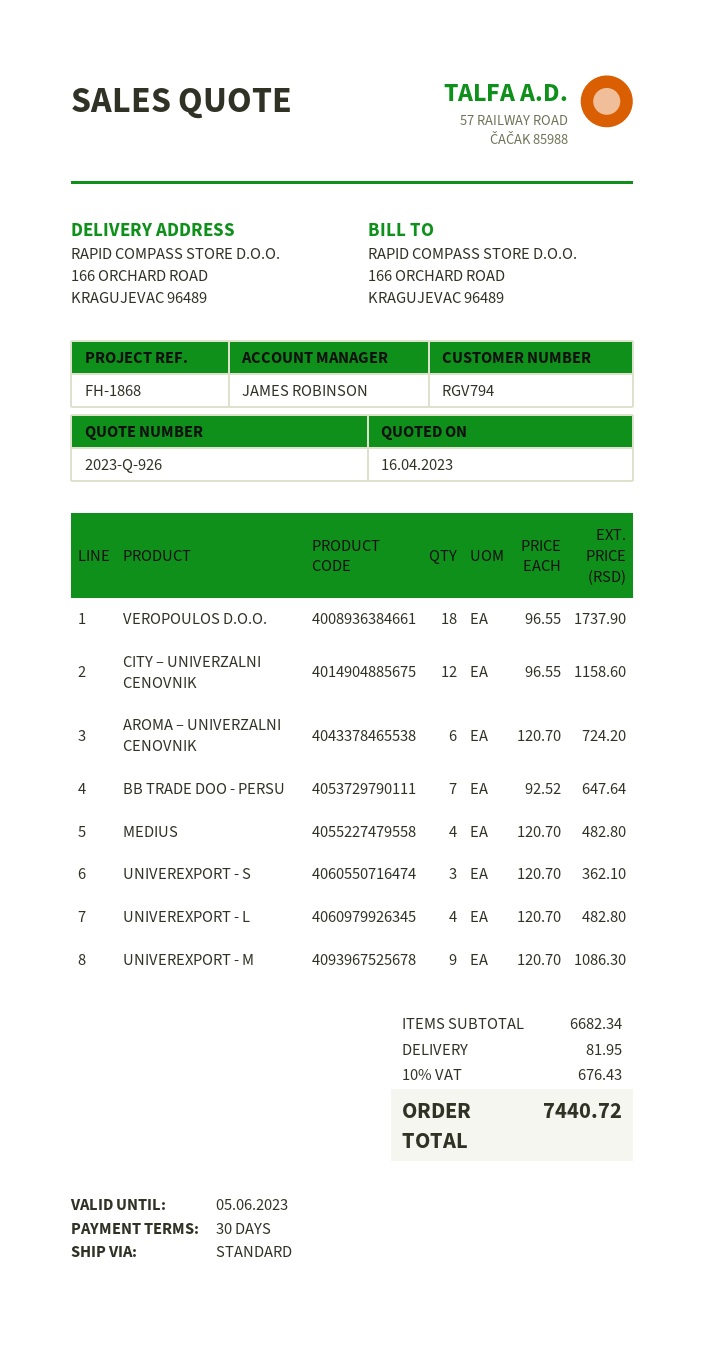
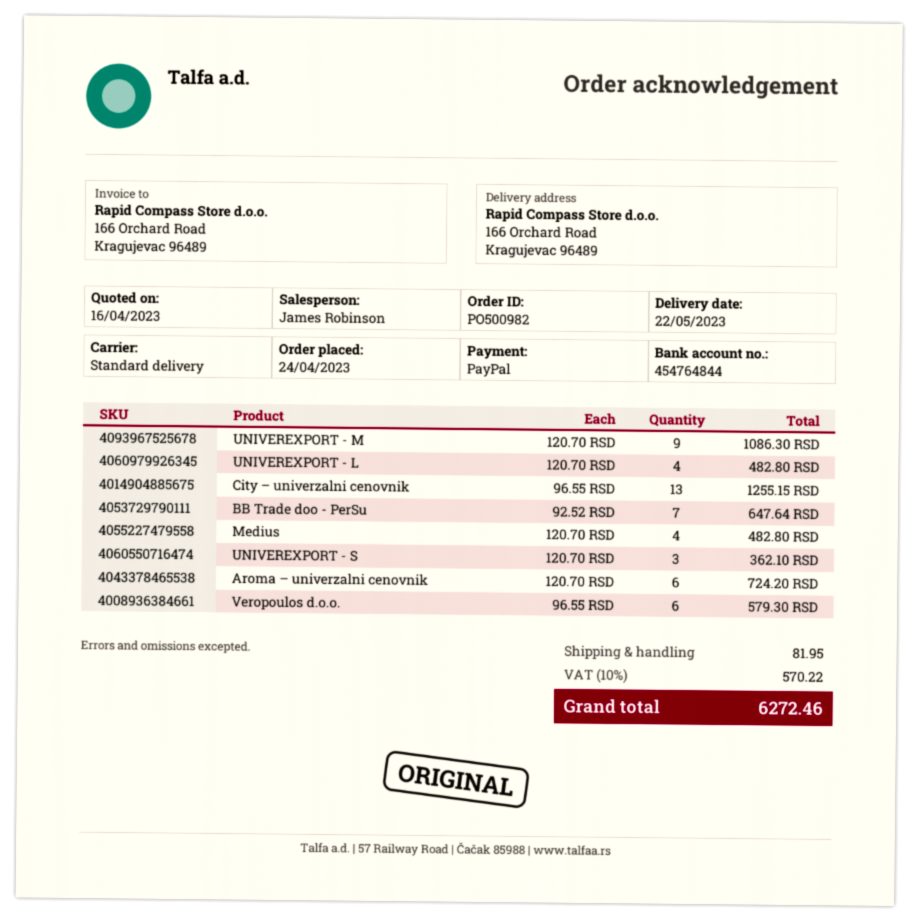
VEROPOULOS D.O.O.: 18 x 96.55 = 1737.90 -> 6 x 96.55 = 579.30
CITY – UNIVERZALNI CENOVNIK: 12 x 96.55 = 1158.60 -> 13 x 96.55 = 1255.15
tax: 10% = 676.43 -> 10% = 570.22
total: 7440.72 -> 6272.46

